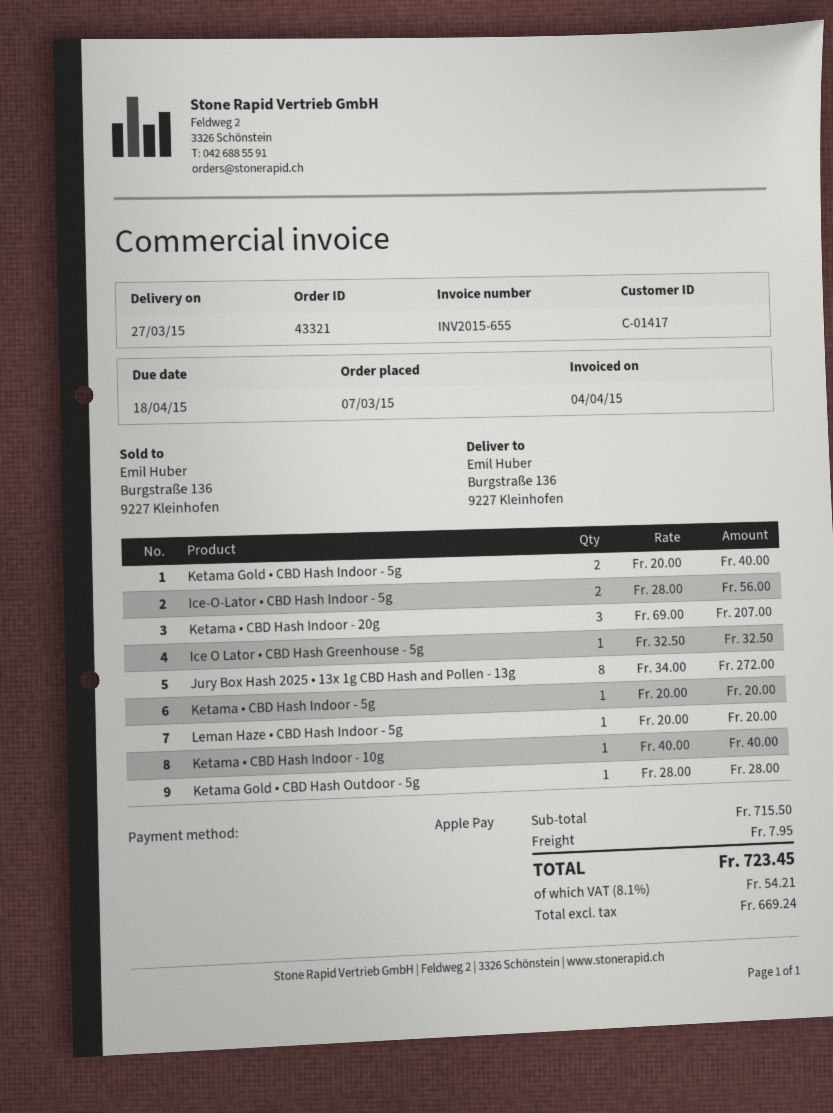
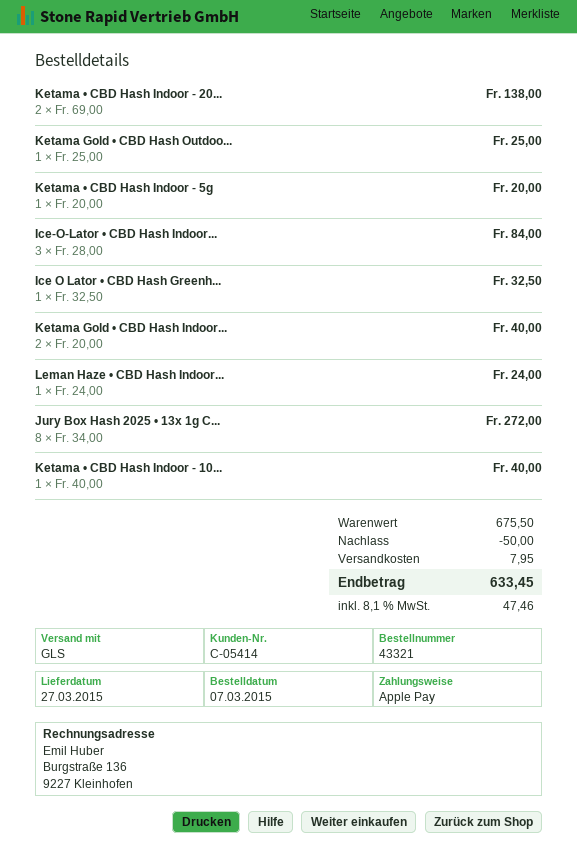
customer number: C-01417 -> C-05414
Ice-O-Lator • CBD Hash Indoor - 5g: 2 x 28.00 = 56.00 -> 3 x 28.00 = 84.00
Ketama • CBD Hash Indoor - 20g: 3 x 69.00 = 207.00 -> 2 x 69.00 = 138.00
Leman Haze • CBD Hash Indoor - 5g: 1 x 20.00 = 20.00 -> 1 x 24.00 = 24.00
Ketama Gold • CBD Hash Outdoor - 5g: 1 x 28.00 = 28.00 -> 1 x 25.00 = 25.00
subtotal: 715.50 -> 675.50
discount: none -> 50.00
tax: 8.1% = 54.21 -> 8.1% = 47.46
total: 723.45 -> 633.45

